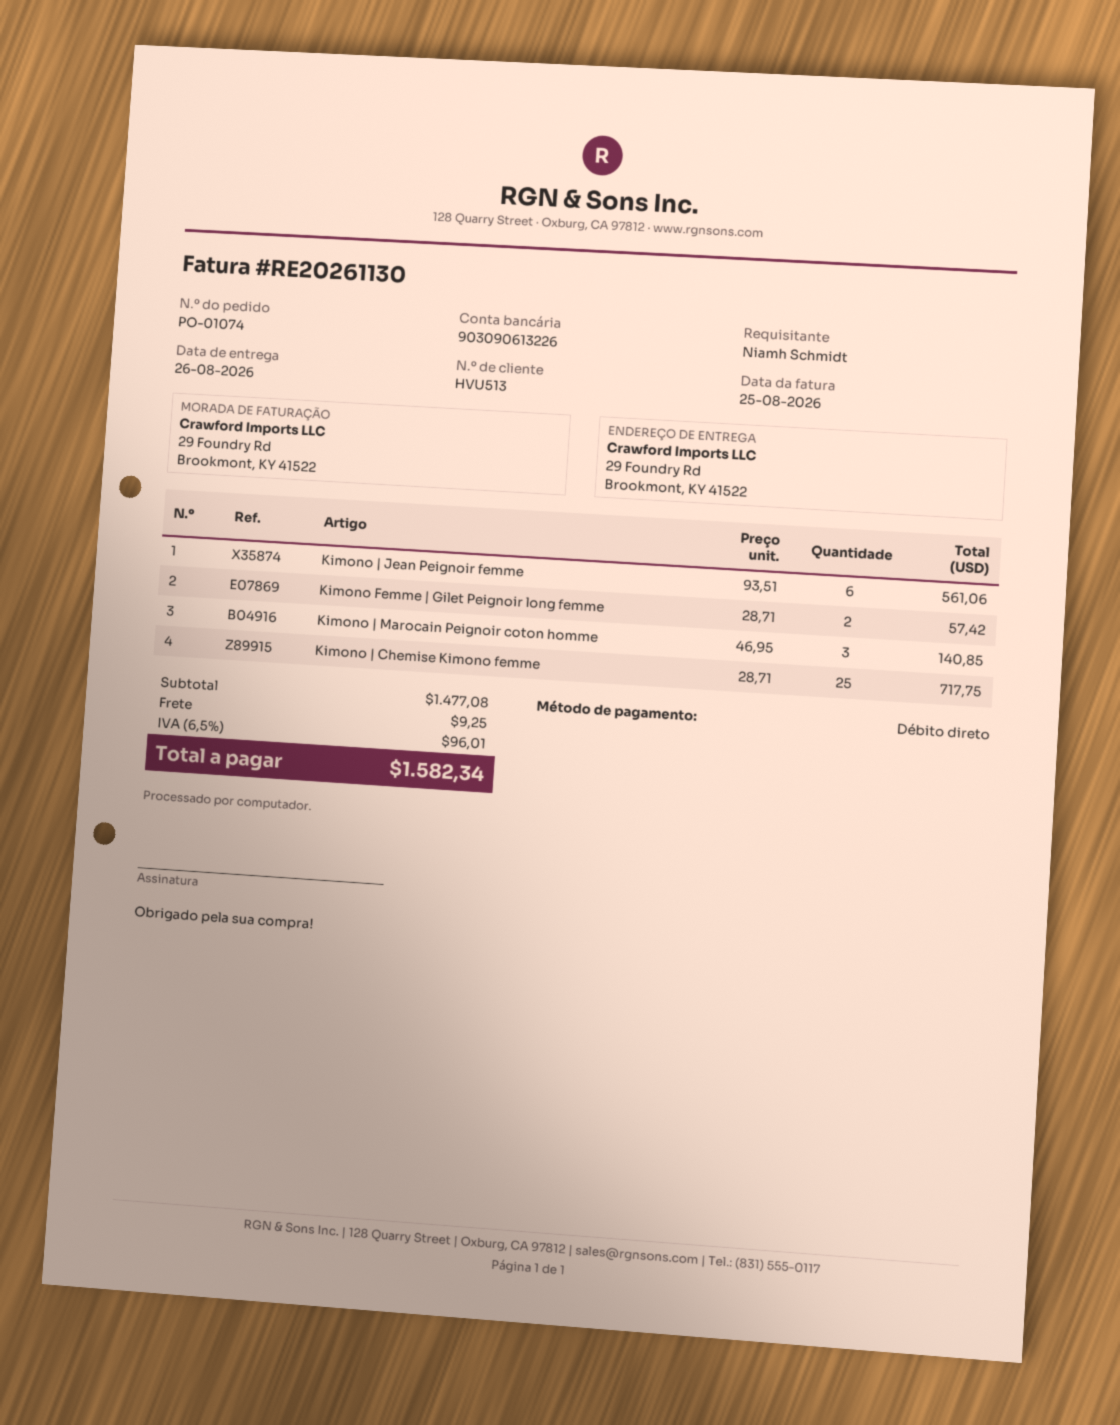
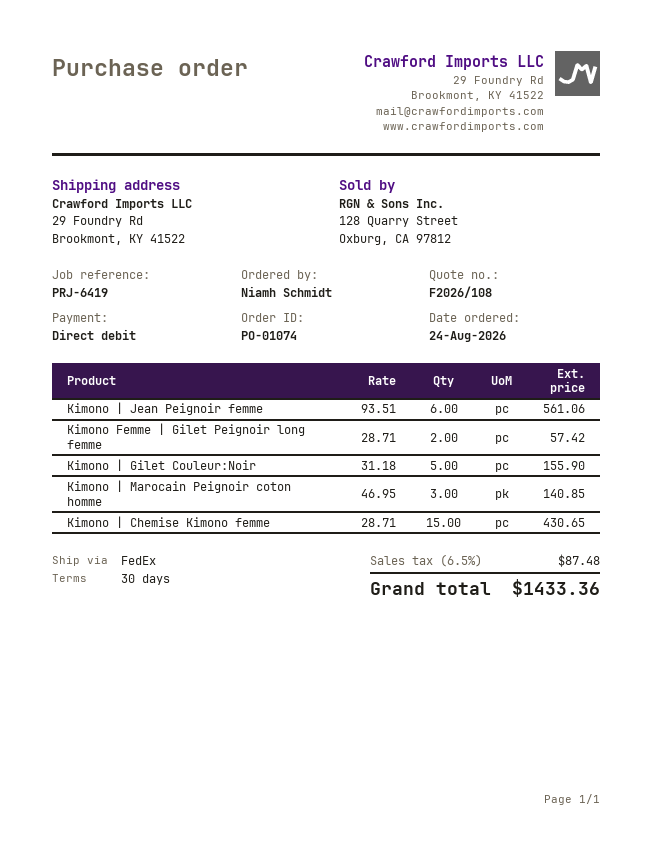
Kimono | Chemise Kimono femme: 25 x 28.71 = 717.75 -> 15 x 28.71 = 430.65
Kimono | Gilet Couleur:Noir: none -> 5 x 31.18 = 155.90
shipping: 9.25 -> none
tax: 6.5% = 96.01 -> 6.5% = 87.48
total: 1582.34 -> 1433.36

